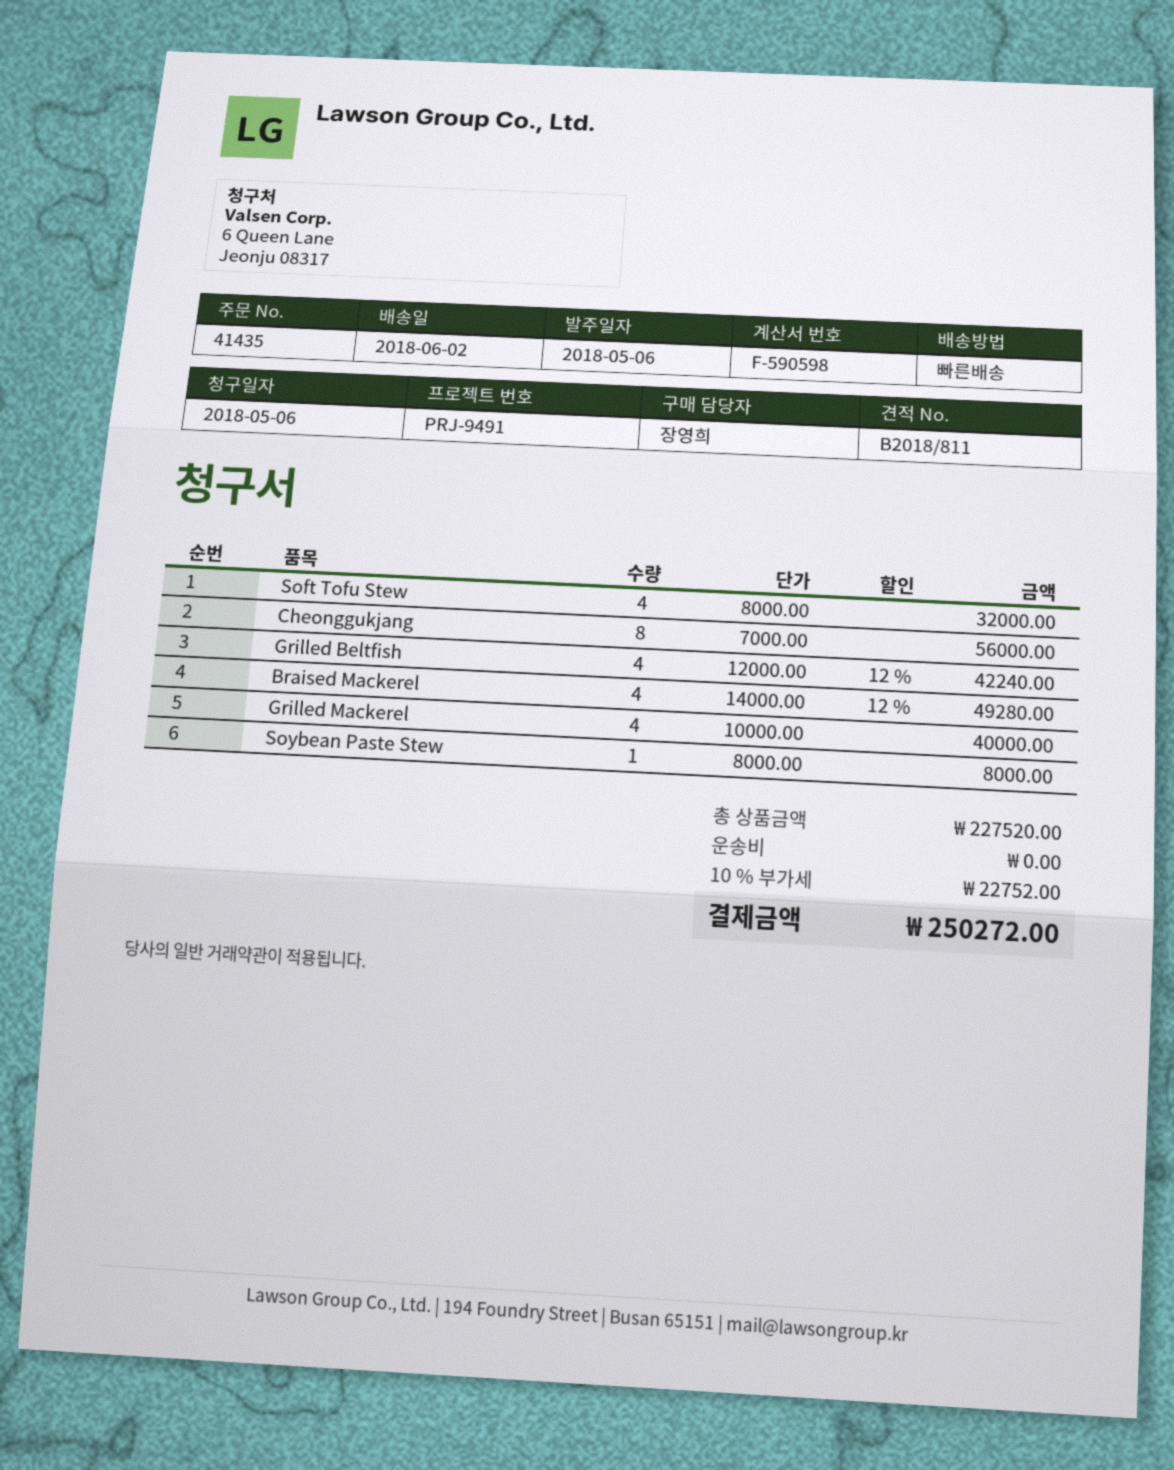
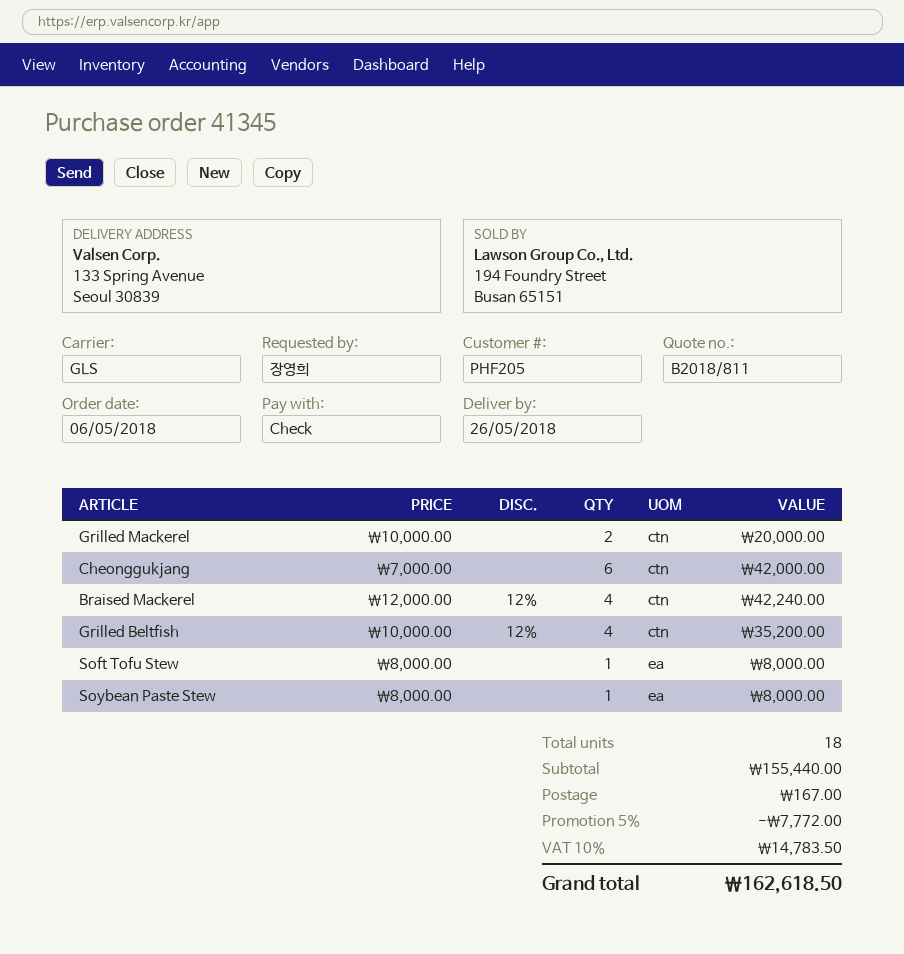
order number: 41435 -> 41345
delivery date: 2018-06-02 -> 2018-05-26
shipping method: express -> GLS
Soft Tofu Stew: 4 x 8000.00 = 32000.00 -> 1 x 8000.00 = 8000.00
Cheonggukjang: 8 x 7000.00 = 56000.00 -> 6 x 7000.00 = 42000.00
Grilled Beltfish: 4 x 12000.00 - 12% = 42240.00 -> 4 x 10000.00 - 12% = 35200.00
Braised Mackerel: 4 x 14000.00 - 12% = 49280.00 -> 4 x 12000.00 - 12% = 42240.00
Grilled Mackerel: 4 x 10000.00 = 40000.00 -> 2 x 10000.00 = 20000.00
subtotal: 227520.00 -> 155440.00
discount: none -> 5% = 7772.00
shipping: 0.00 -> 167.00
tax: 10% = 22752.00 -> 10% = 14783.50
total: 250272.00 -> 162618.50

